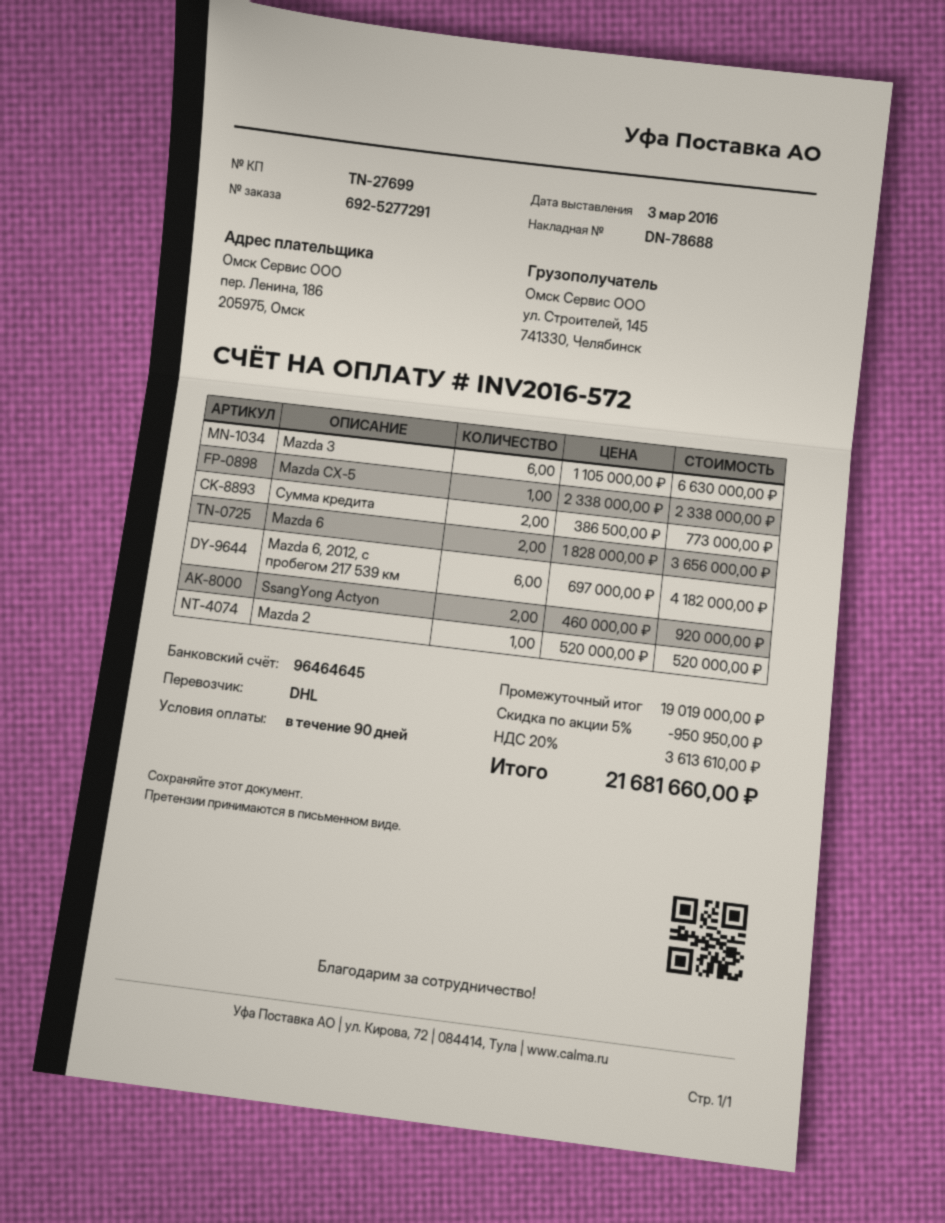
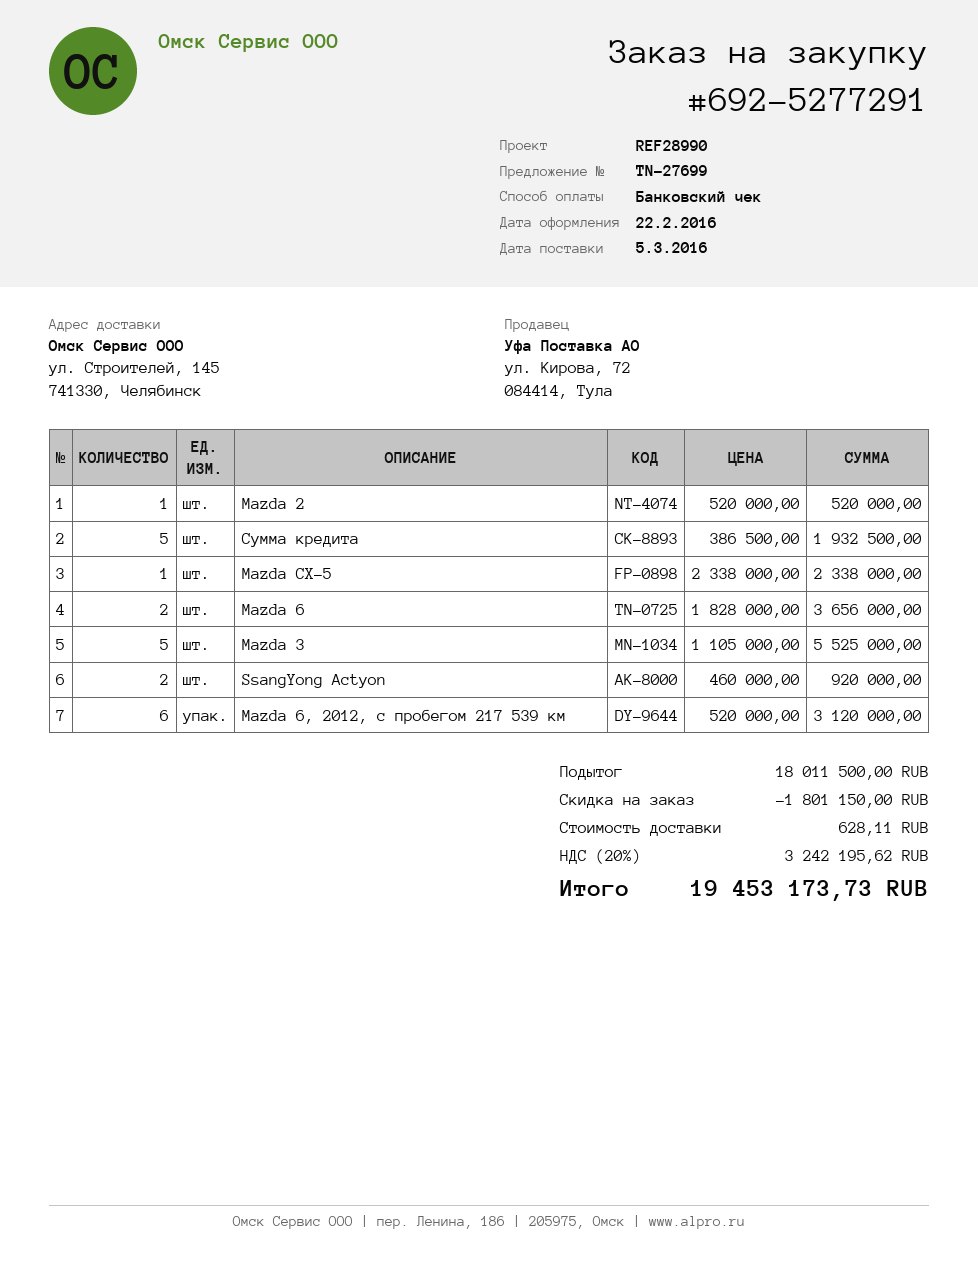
Mazda 3: 6 x 1105000.00 = 6630000.00 -> 5 x 1105000.00 = 5525000.00
Сумма кредита: 2 x 386500.00 = 773000.00 -> 5 x 386500.00 = 1932500.00
Mazda 6, 2012, с пробегом 217 539 км: 6 x 697000.00 = 4182000.00 -> 6 x 520000.00 = 3120000.00
subtotal: 19019000.00 -> 18011500.00
discount: 950950.00 -> 1801150.00
shipping: none -> 628.11
tax: 20% = 3613610.00 -> 20% = 3242195.62
total: 21681660.00 -> 19453173.73

